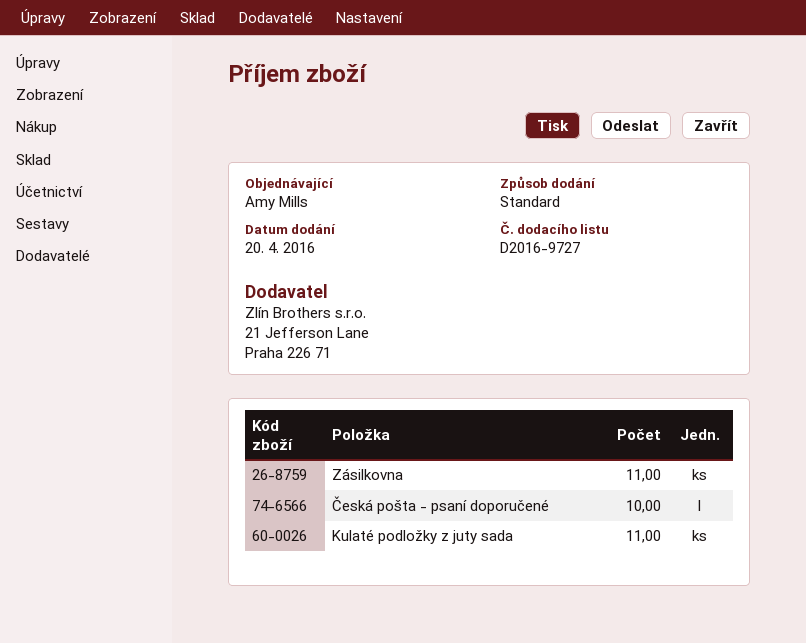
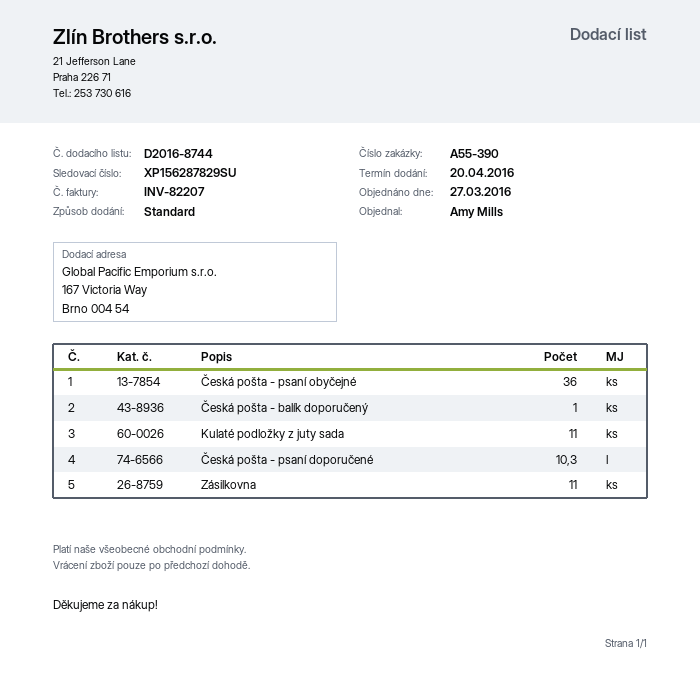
delivery note number: D2016-9727 -> D2016-8744
Česká pošta - psaní doporučené: 10 -> 10.3
Česká pošta - psaní obyčejné: none -> 36
Česká pošta - balík doporučený: none -> 1

